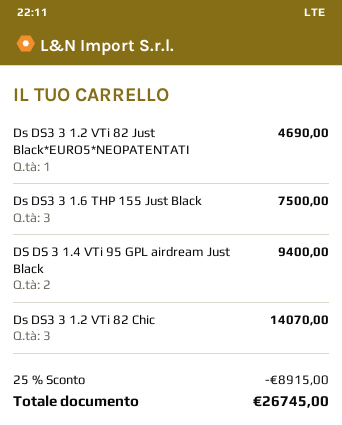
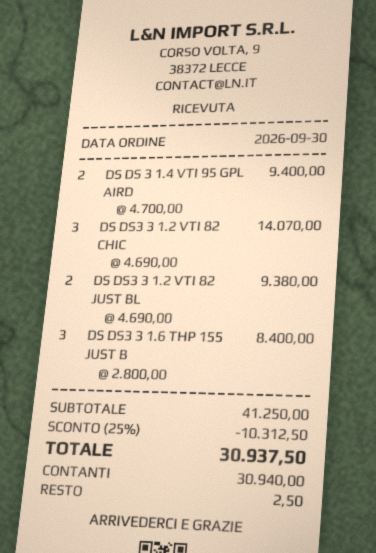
Ds DS3 3 1.2 VTi 82 Just Black*EURO5*NEOPATENTATI: 1 for 4690.00 -> 2 for 9380.00
Ds DS3 3 1.6 THP 155 Just Black: 3 for 7500.00 -> 3 for 8400.00
discount: 25% = 8915.00 -> 25% = 10312.50
total: 26745.00 -> 30937.50

